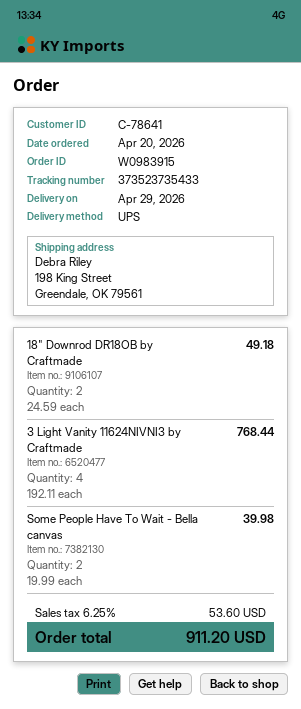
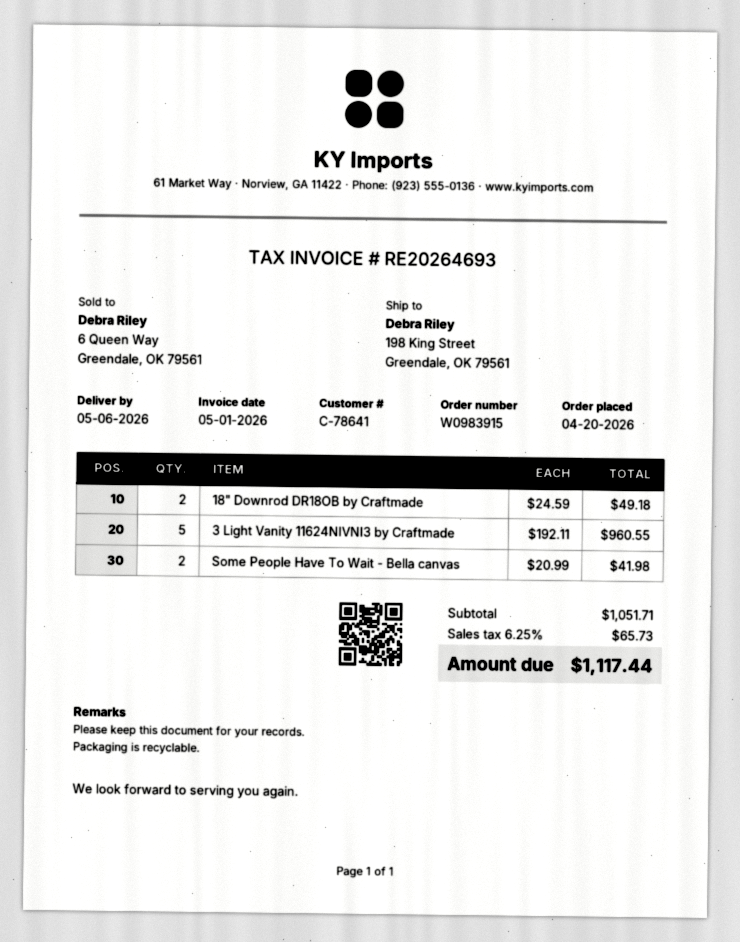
delivery date: 2026-04-29 -> 2026-05-06
3 Light Vanity 11624NIVNI3 by Craftmade: 4 x 192.11 = 768.44 -> 5 x 192.11 = 960.55
Some People Have To Wait - Bella canvas: 2 x 19.99 = 39.98 -> 2 x 20.99 = 41.98
tax: 6.25% = 53.60 -> 6.25% = 65.73
total: 911.20 -> 1117.44

